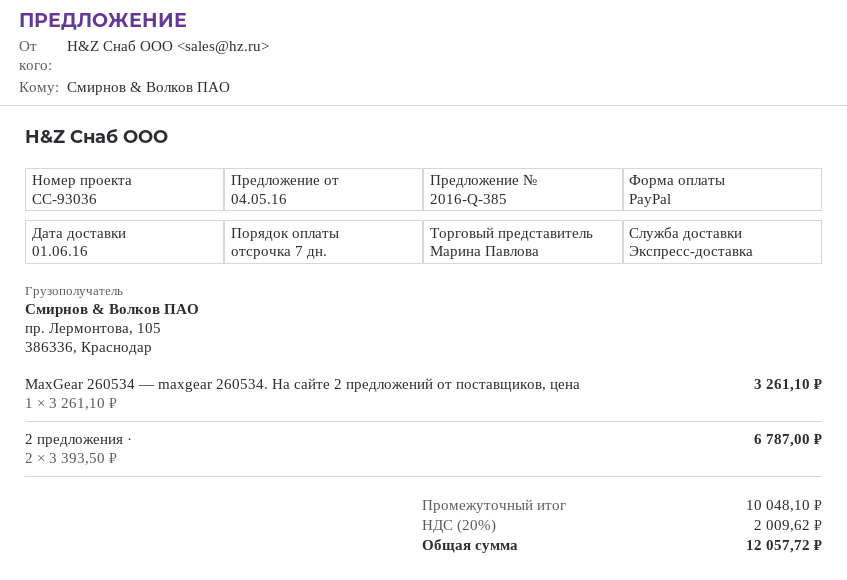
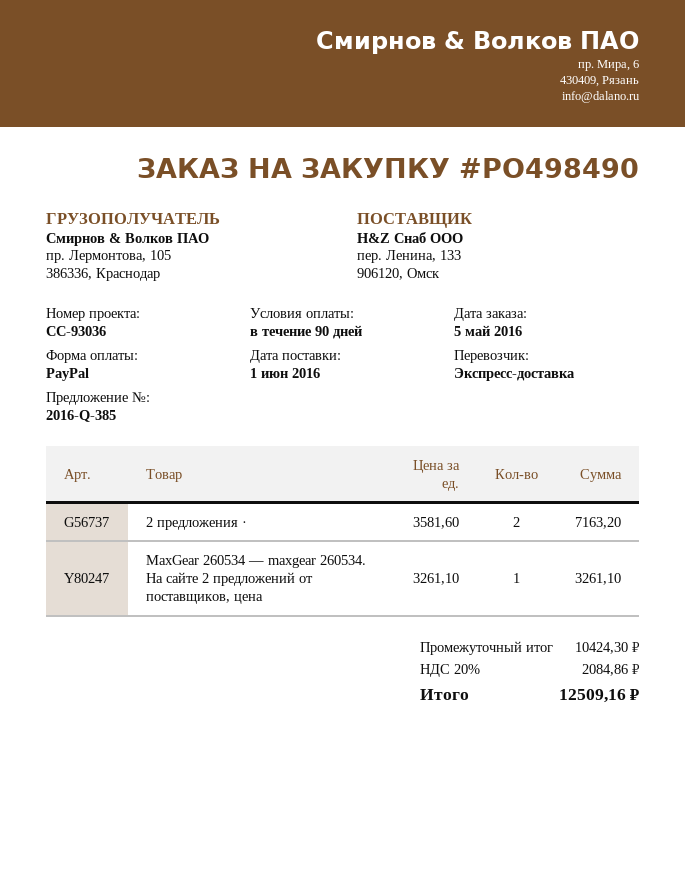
payment terms: 7 days -> 90 days
2 предложения ·: 2 x 3393.50 = 6787.00 -> 2 x 3581.60 = 7163.20
subtotal: 10048.10 -> 10424.30
tax: 20% = 2009.62 -> 20% = 2084.86
total: 12057.72 -> 12509.16

